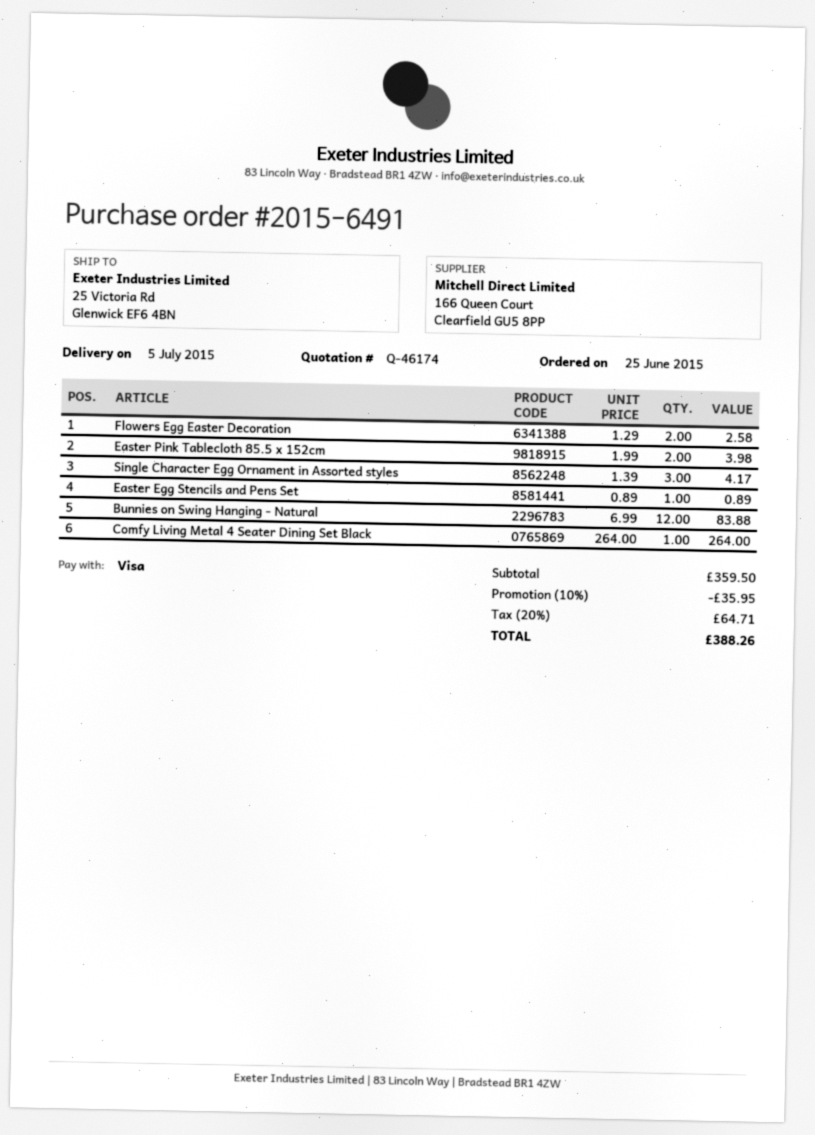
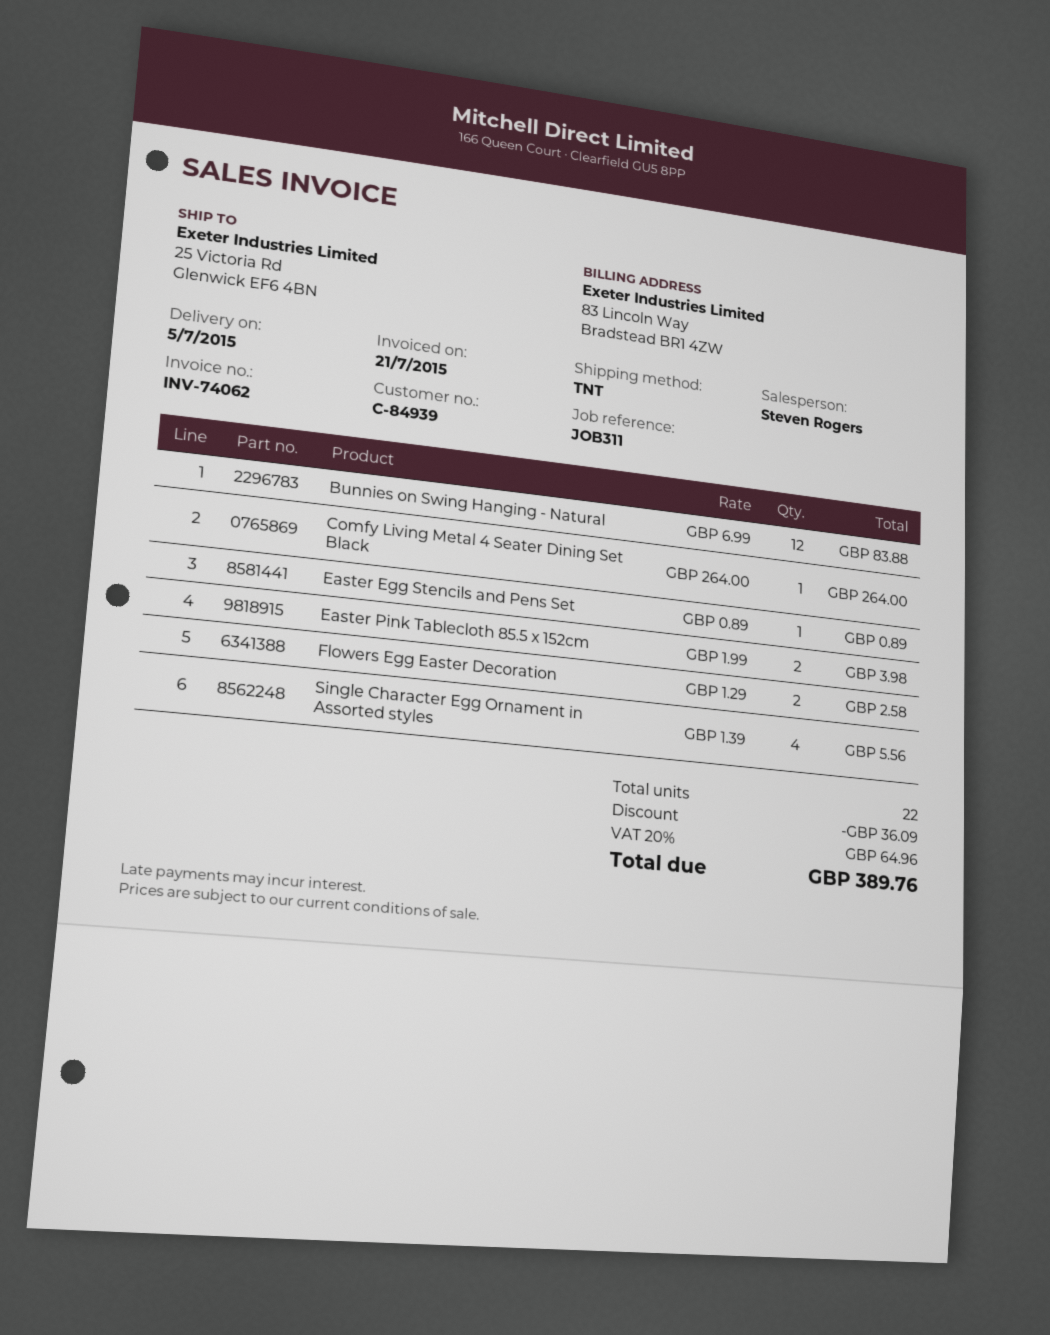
Single Character Egg Ornament in Assorted styles: 3 x 1.39 = 4.17 -> 4 x 1.39 = 5.56
discount: 35.95 -> 36.09
tax: 20% = 64.71 -> 20% = 64.96
total: 388.26 -> 389.76

